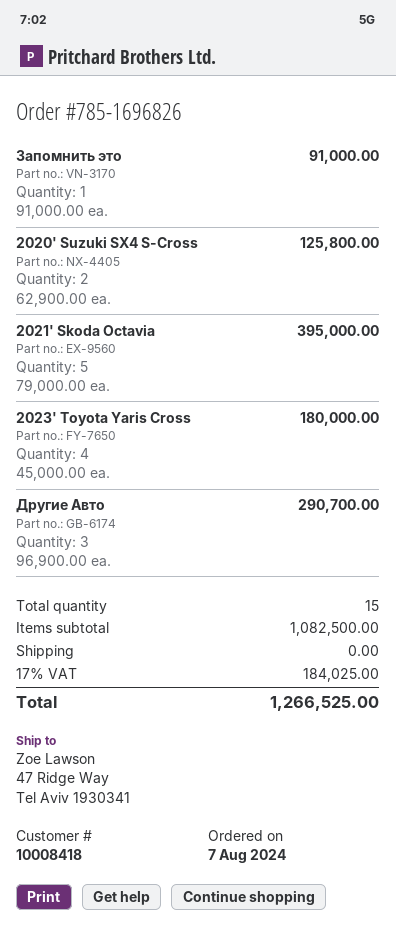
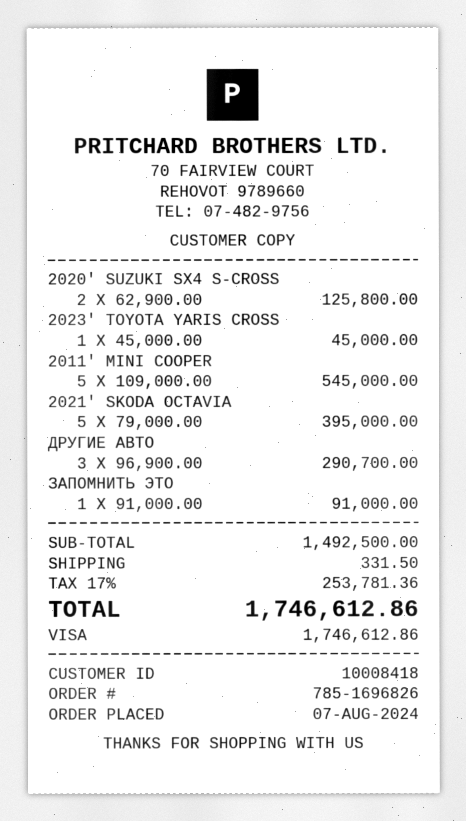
2023' Toyota Yaris Cross: 4 x 45000.00 = 180000.00 -> 1 x 45000.00 = 45000.00
2011' MINI COOPER: none -> 5 x 109000.00 = 545000.00
subtotal: 1082500.00 -> 1492500.00
shipping: 0.00 -> 331.50
tax: 17% = 184025.00 -> 17% = 253781.36
total: 1266525.00 -> 1746612.86

